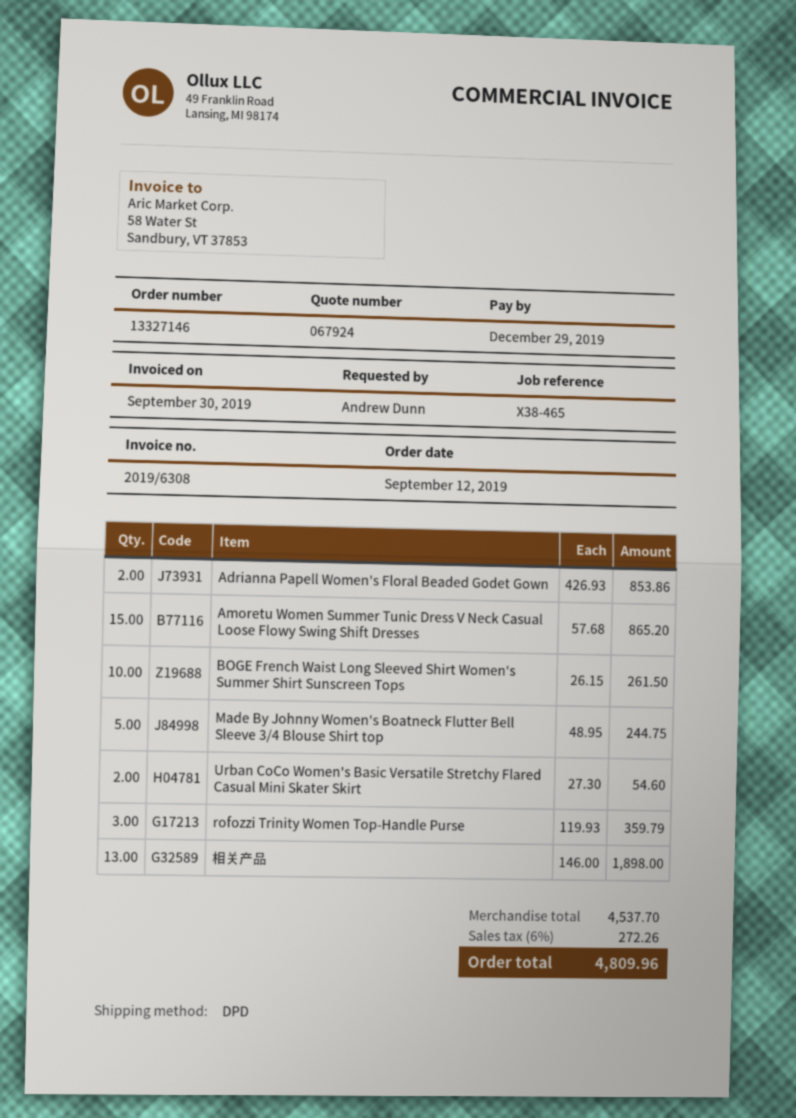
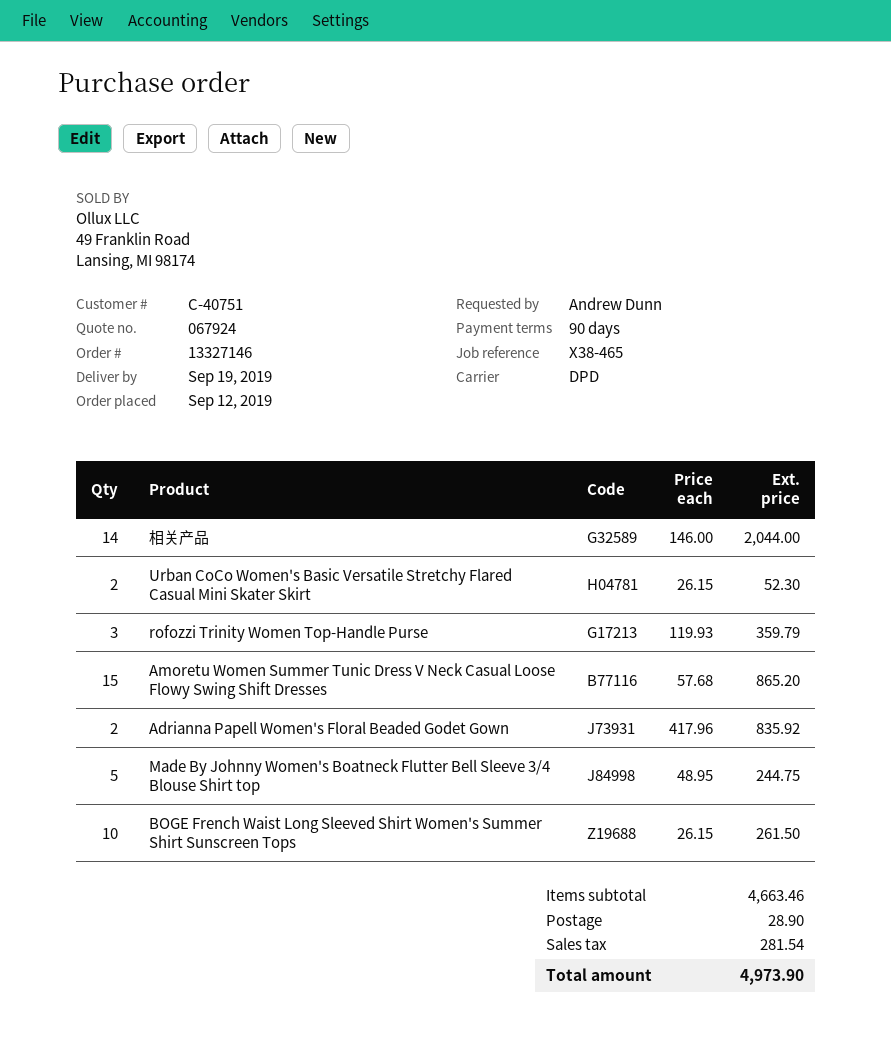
Adrianna Papell Women's Floral Beaded Godet Gown: 2 x 426.93 = 853.86 -> 2 x 417.96 = 835.92
Urban CoCo Women's Basic Versatile Stretchy Flared Casual Mini Skater Skirt: 2 x 27.30 = 54.60 -> 2 x 26.15 = 52.30
相关产品: 13 x 146.00 = 1898.00 -> 14 x 146.00 = 2044.00
subtotal: 4537.70 -> 4663.46
shipping: none -> 28.90
tax: 272.26 -> 281.54
total: 4809.96 -> 4973.90

